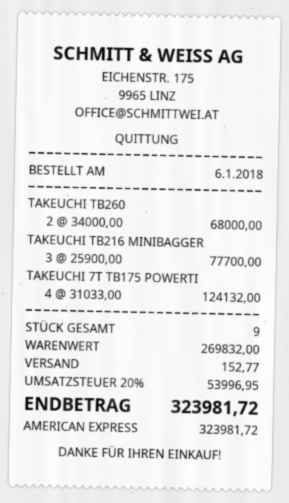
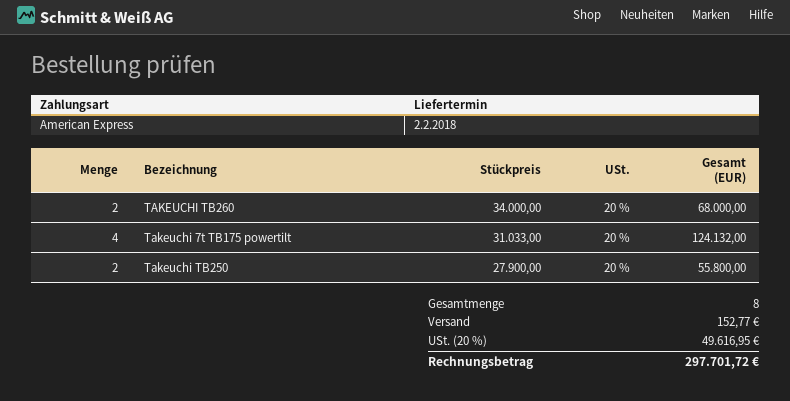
TAKEUCHI TB216 MINIBAGGER: 3 x 25900.00 = 77700.00 -> none
Takeuchi TB250: none -> 2 x 27900.00 = 55800.00
total quantity: 9 -> 8
tax: 20% = 53996.95 -> 20% = 49616.95
total: 323981.72 -> 297701.72

